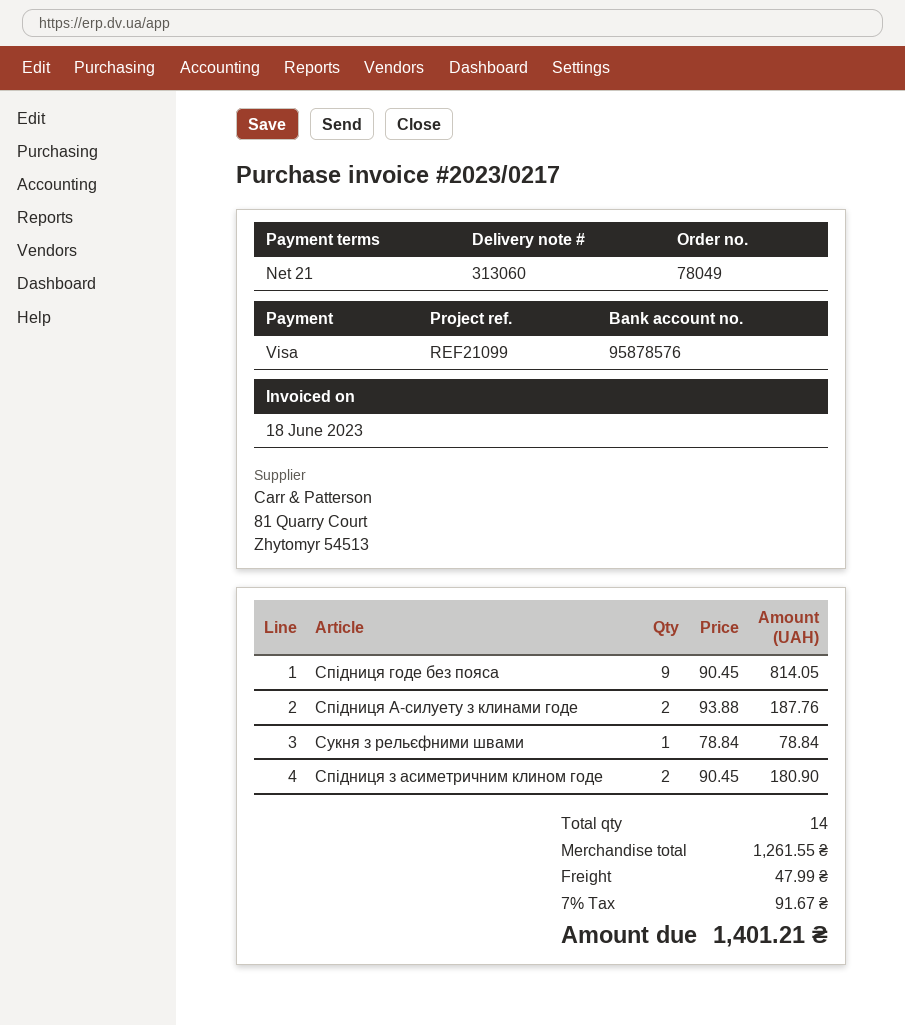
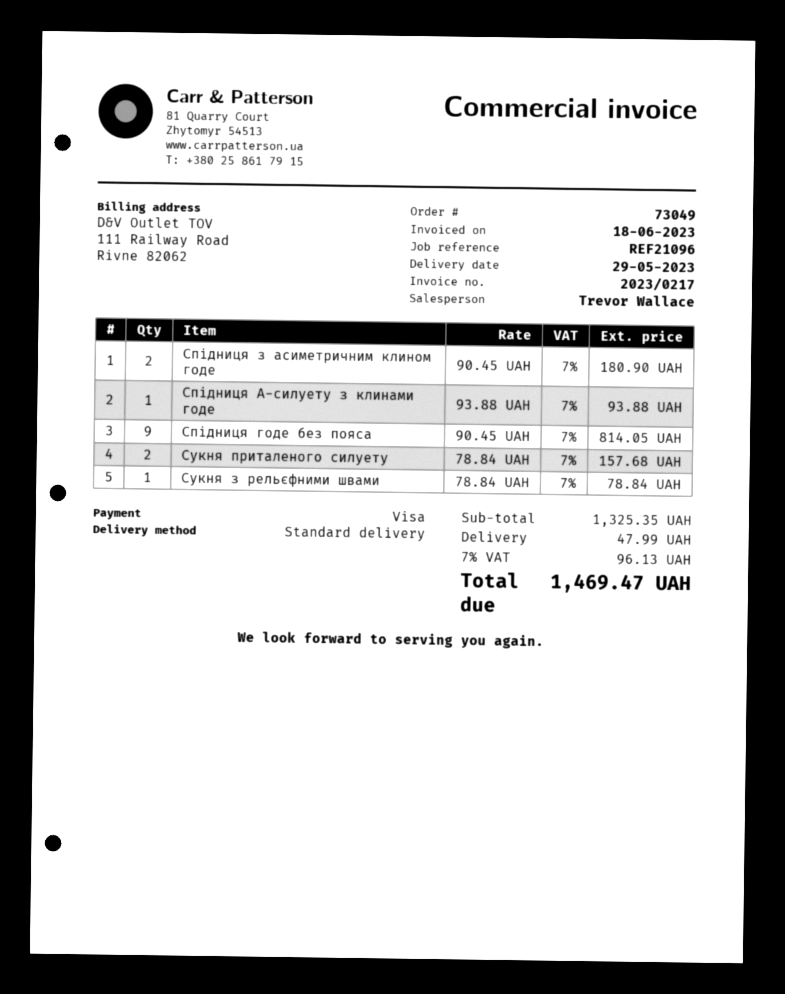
order number: 78049 -> 73049
reference: REF21099 -> REF21096
Спідниця А-силуету з клинами годе: 2 x 93.88 = 187.76 -> 1 x 93.88 = 93.88
Сукня приталеного силуету: none -> 2 x 78.84 = 157.68
subtotal: 1261.55 -> 1325.35
tax: 7% = 91.67 -> 7% = 96.13
total: 1401.21 -> 1469.47

